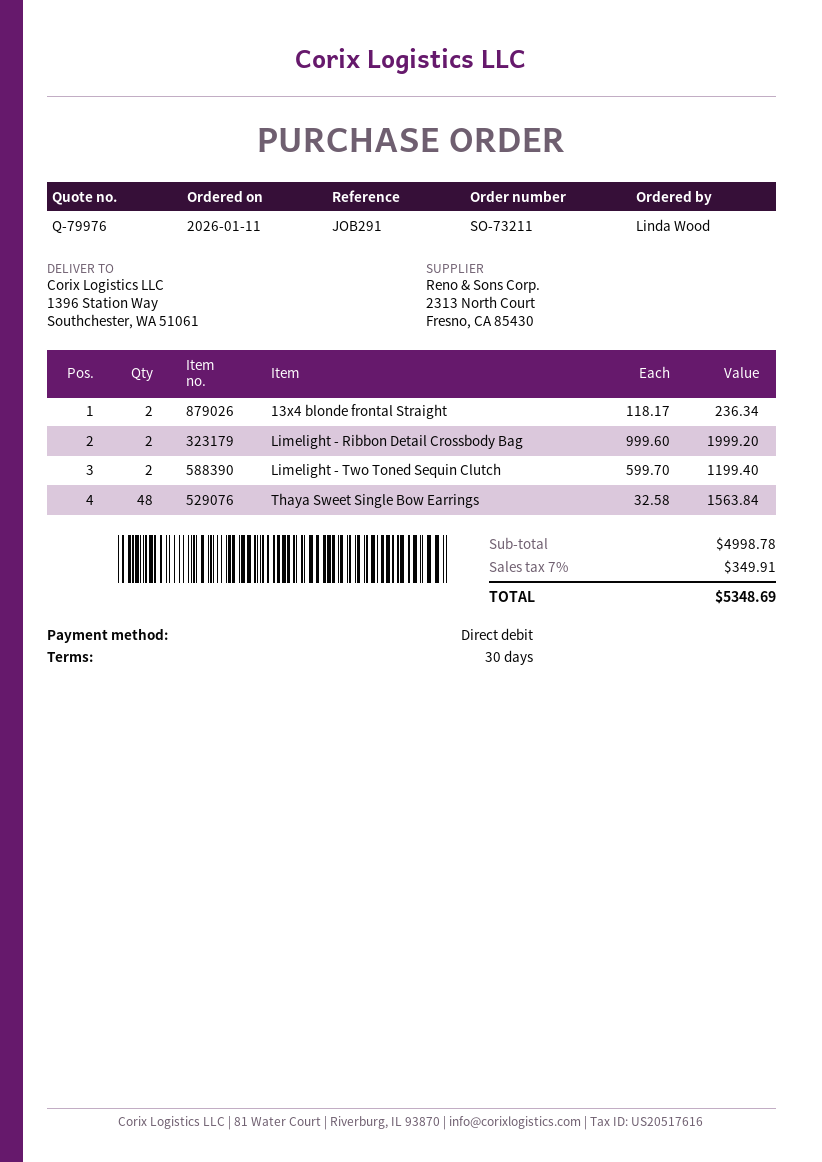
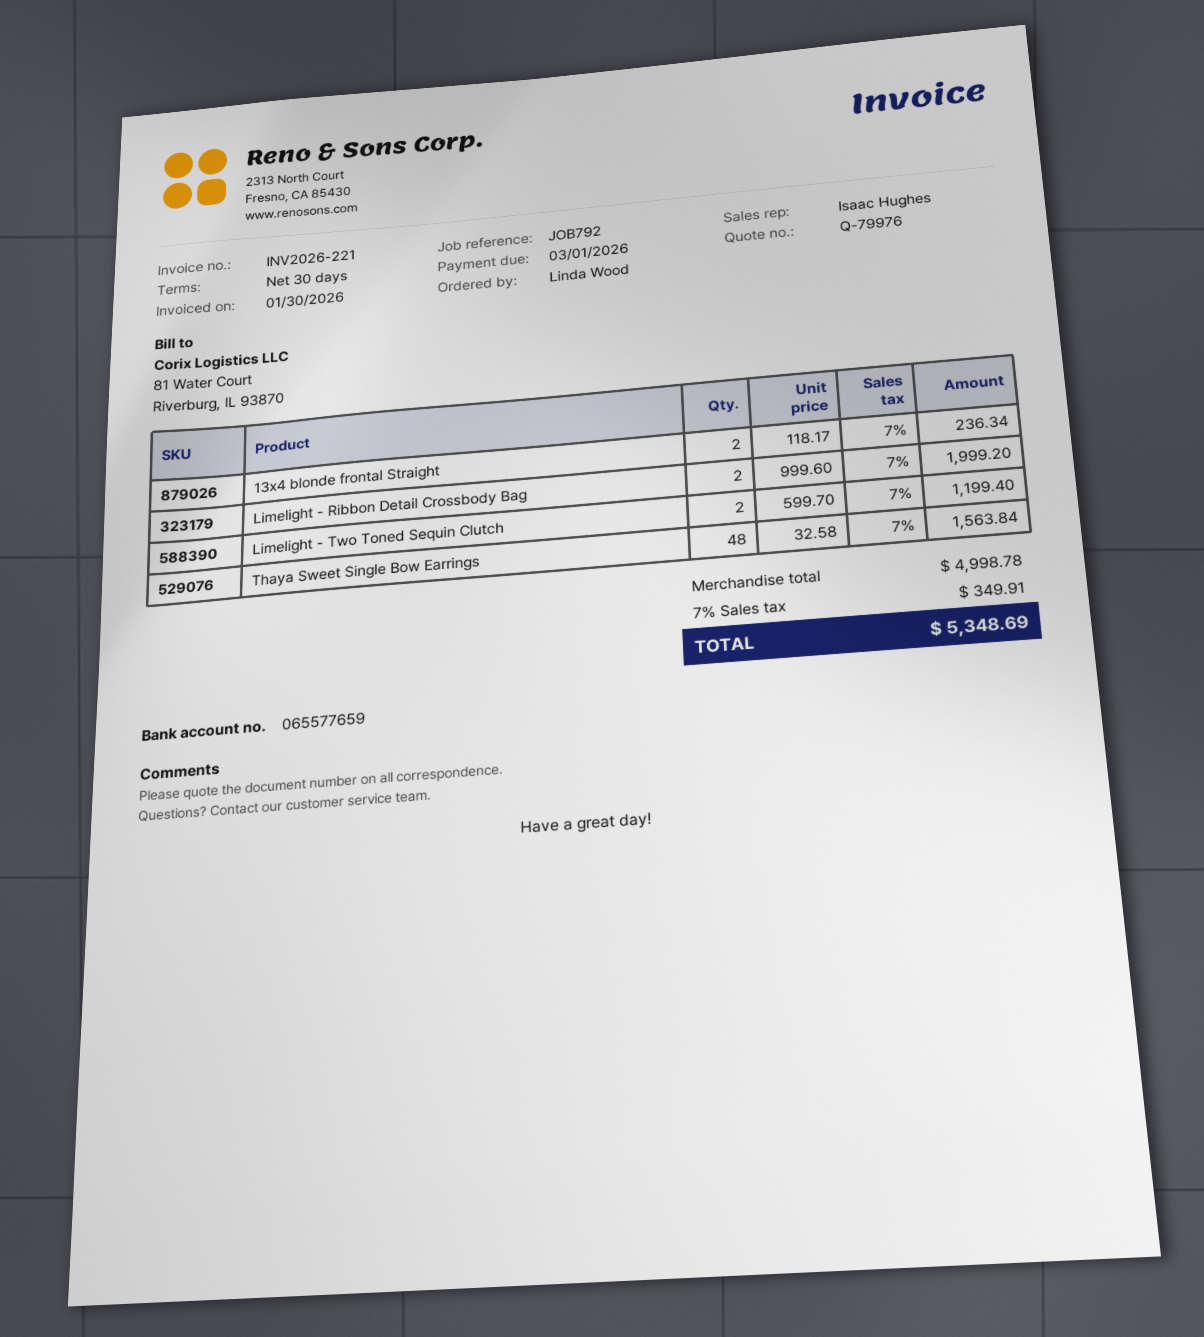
reference: JOB291 -> JOB792

